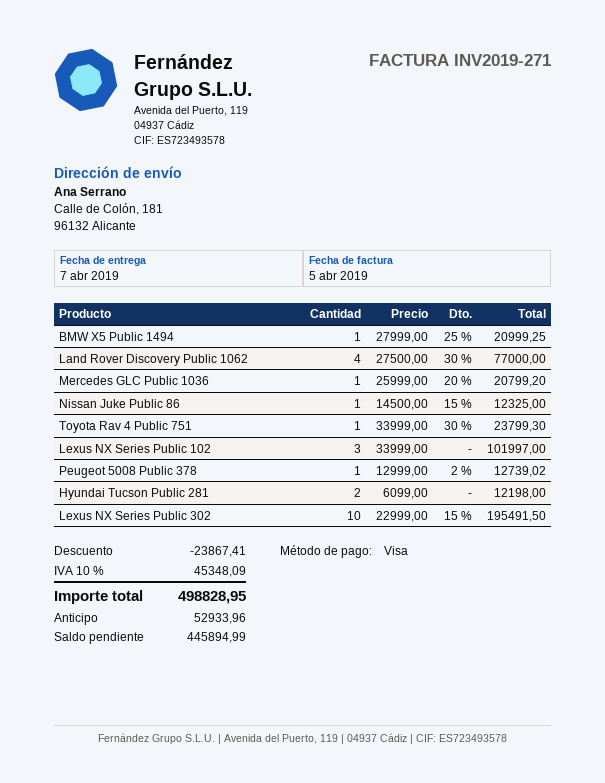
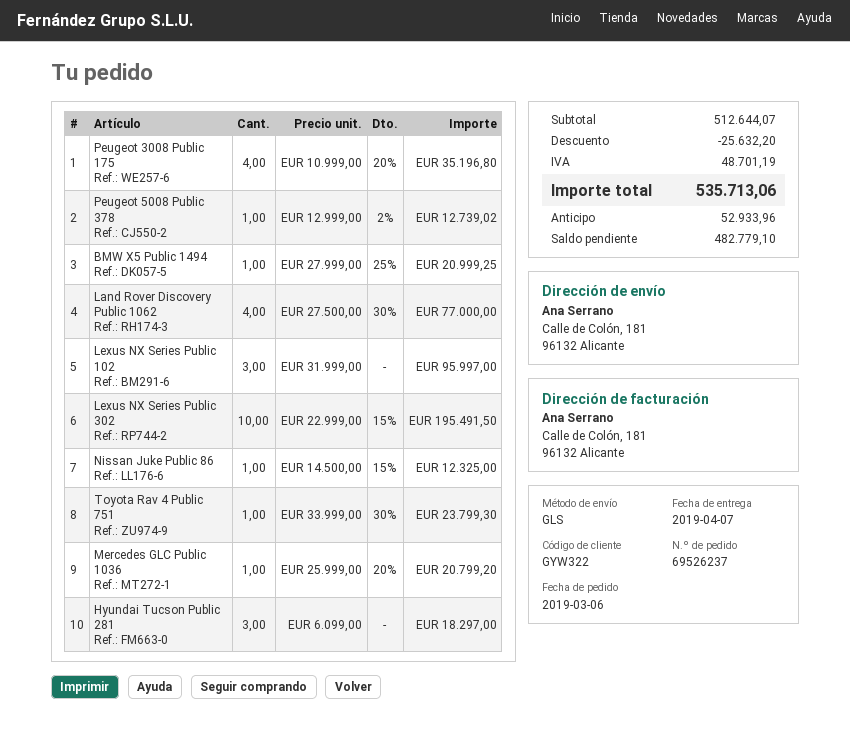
Lexus NX Series Public 102: 3 x 33999.00 = 101997.00 -> 3 x 31999.00 = 95997.00
Hyundai Tucson Public 281: 2 x 6099.00 = 12198.00 -> 3 x 6099.00 = 18297.00
Peugeot 3008 Public 175: none -> 4 x 10999.00 - 20% = 35196.80
discount: 23867.41 -> 25632.20
tax: 45348.09 -> 48701.19
total: 498828.95 -> 535713.06
balance: 445894.99 -> 482779.10

